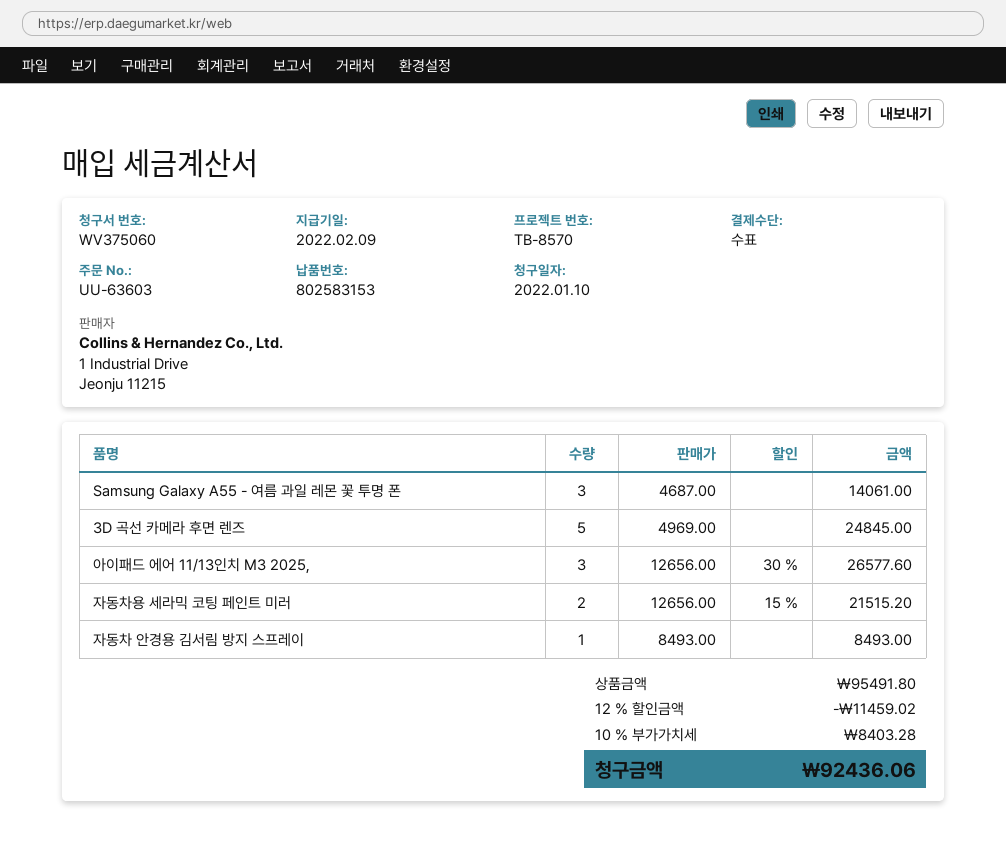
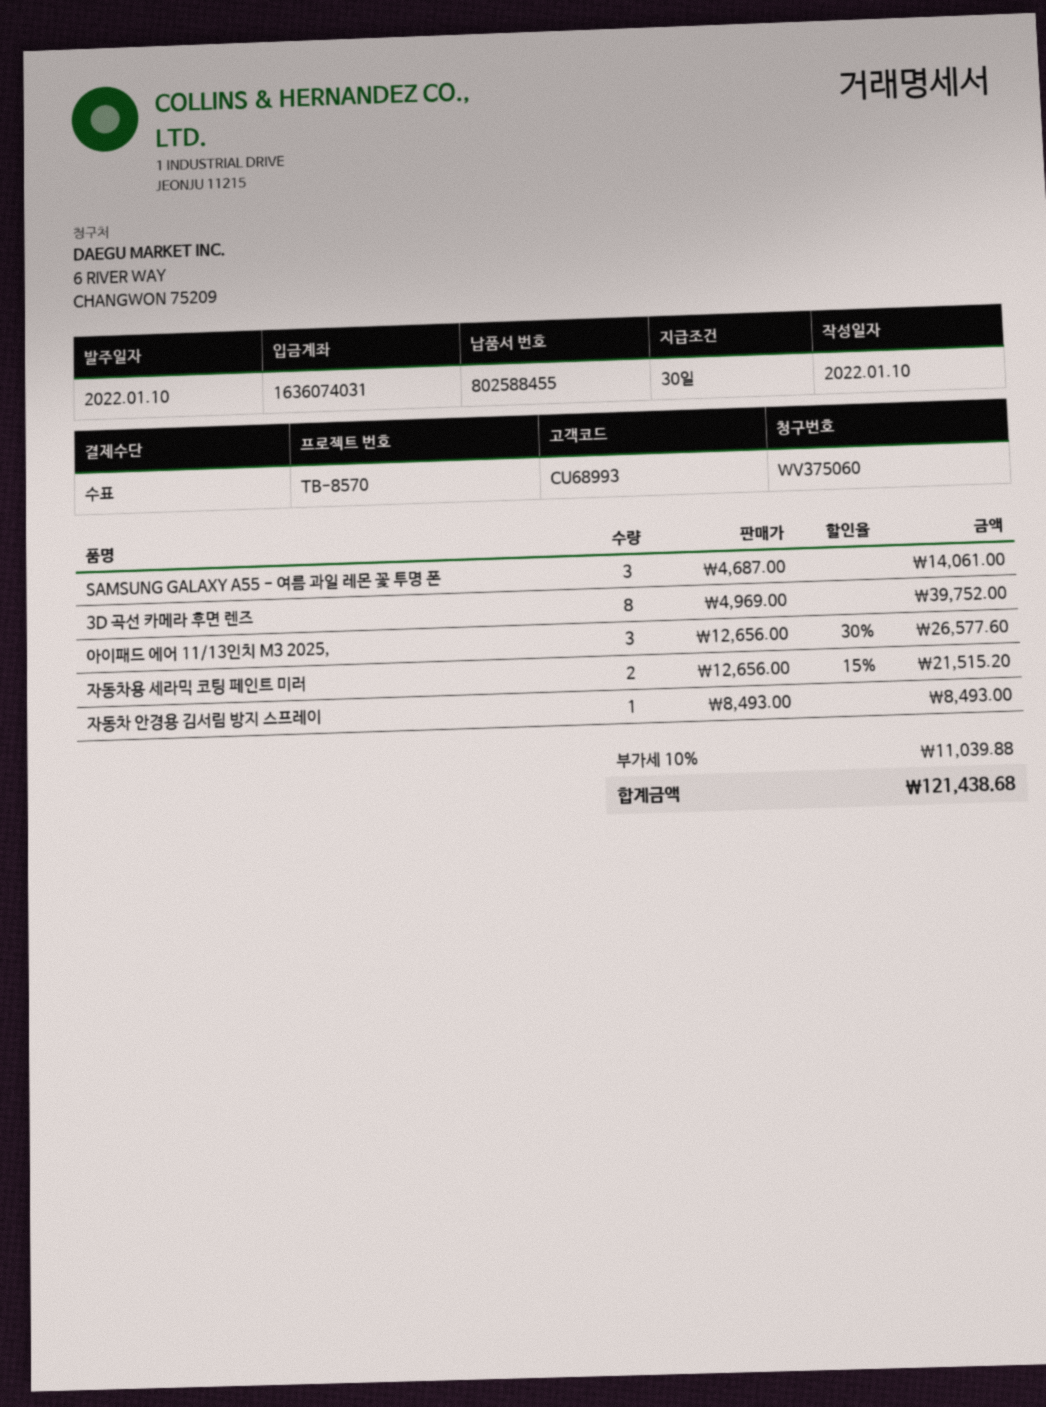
delivery note number: 802583153 -> 802588455
3D 곡선 카메라 후면 렌즈: 5 x 4969.00 = 24845.00 -> 8 x 4969.00 = 39752.00
discount: 12% = 11459.02 -> none
tax: 10% = 8403.28 -> 10% = 11039.88
total: 92436.06 -> 121438.68

